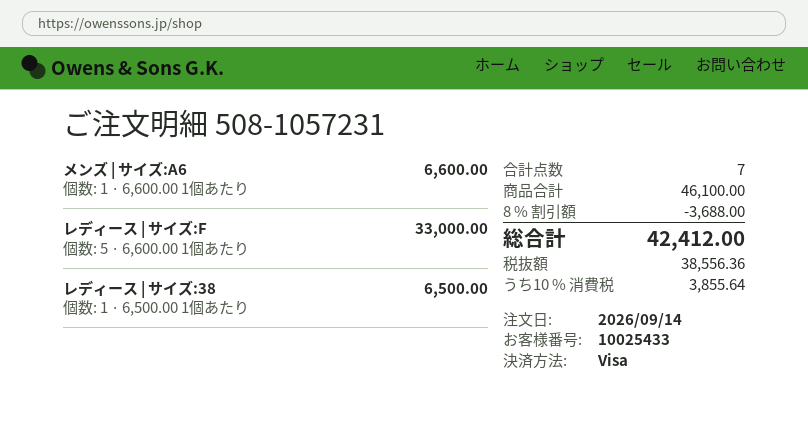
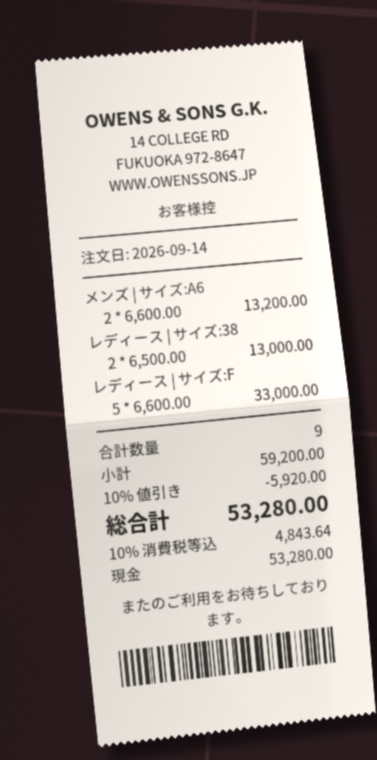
payment method: Visa -> cash
メンズ | サイズ:A6: 1 x 6600.00 = 6600.00 -> 2 x 6600.00 = 13200.00
レディース | サイズ:38: 1 x 6500.00 = 6500.00 -> 2 x 6500.00 = 13000.00
total quantity: 7 -> 9
subtotal: 46100.00 -> 59200.00
discount: 8% = 3688.00 -> 10% = 5920.00
tax: 10% = 3855.64 -> 10% = 4843.64
total: 42412.00 -> 53280.00

